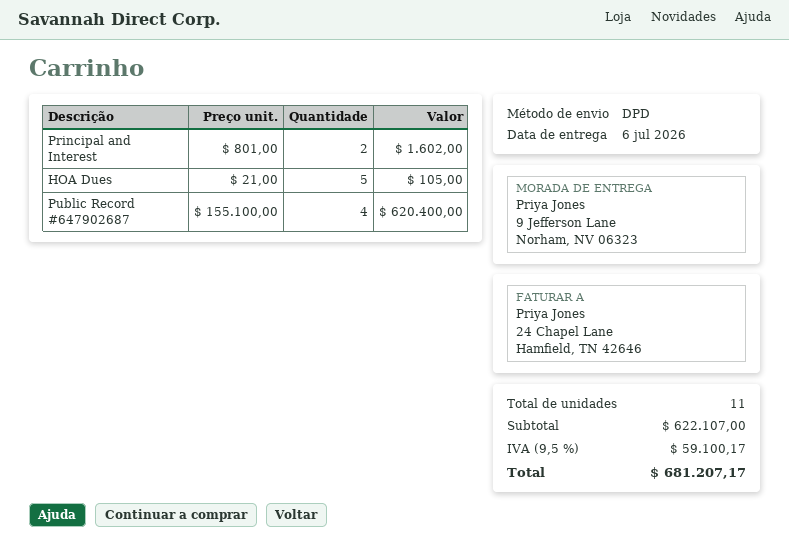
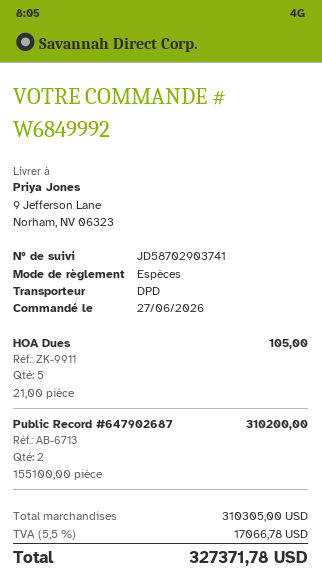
Principal and Interest: 2 x 801.00 = 1602.00 -> none
Public Record #647902687: 4 x 155100.00 = 620400.00 -> 2 x 155100.00 = 310200.00
subtotal: 622107.00 -> 310305.00
tax: 9.5% = 59100.17 -> 5.5% = 17066.78
total: 681207.17 -> 327371.78

